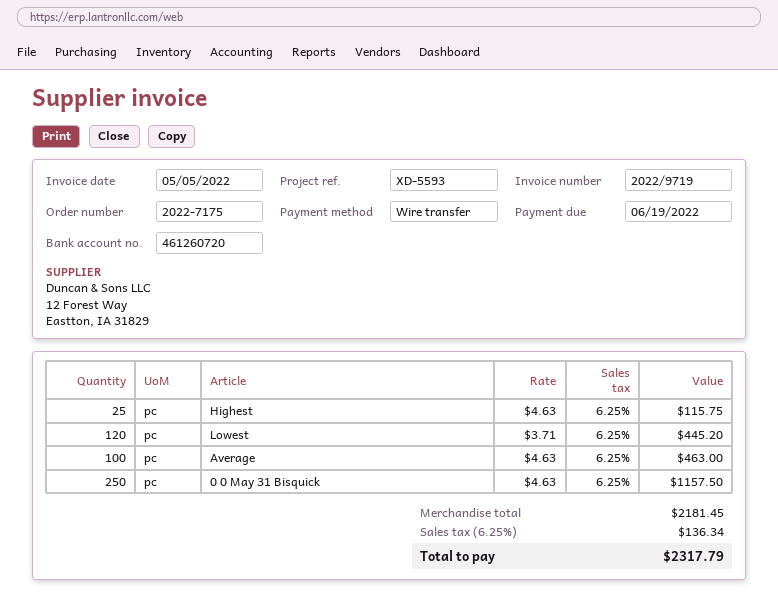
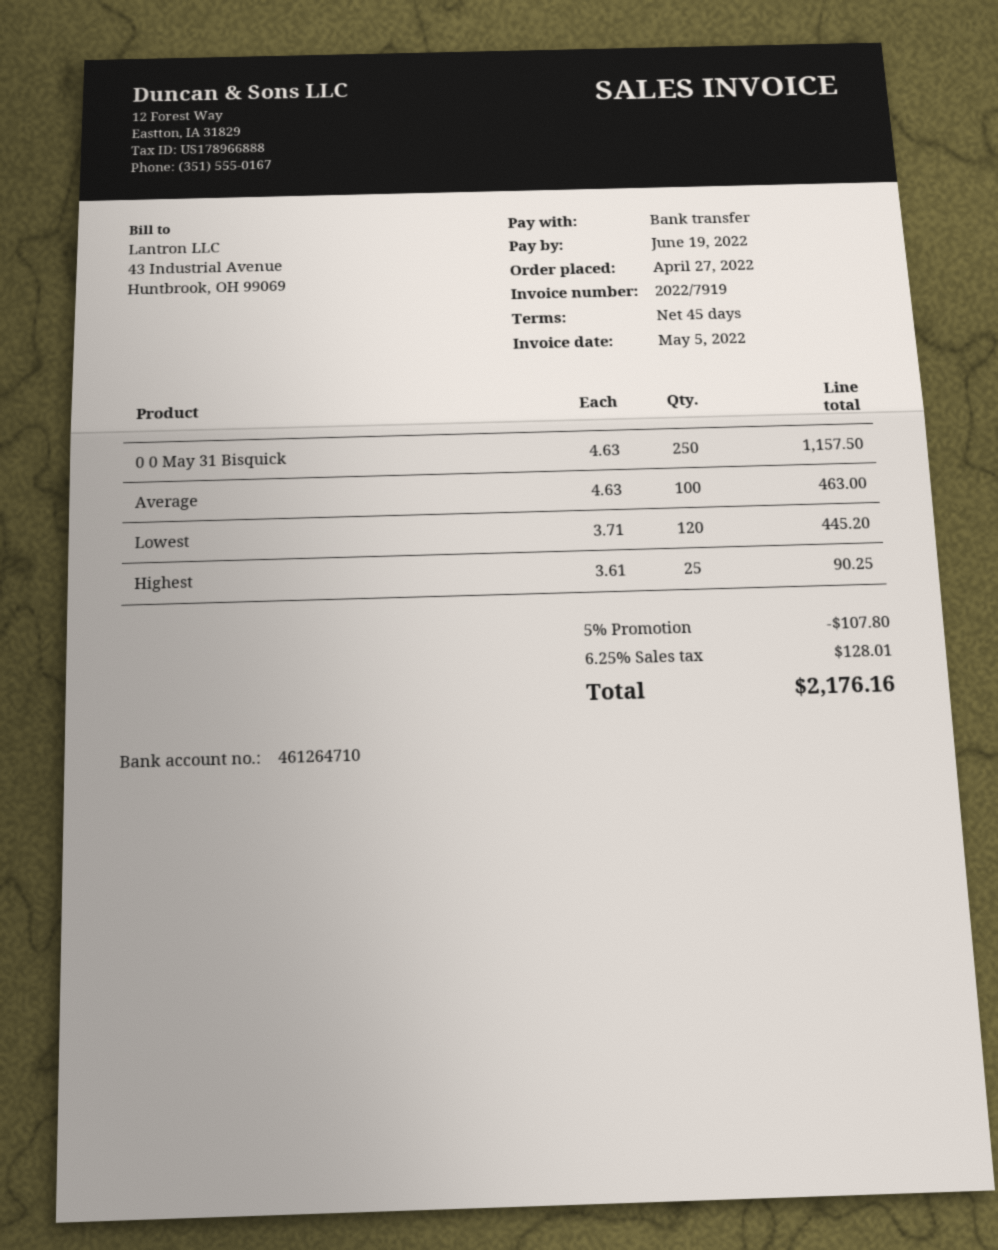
invoice number: 2022/9719 -> 2022/7919
bank account: 461260720 -> 461264710
Highest: 25 x 4.63 = 115.75 -> 25 x 3.61 = 90.25
discount: none -> 5% = 107.80
tax: 6.25% = 136.34 -> 6.25% = 128.01
total: 2317.79 -> 2176.16

